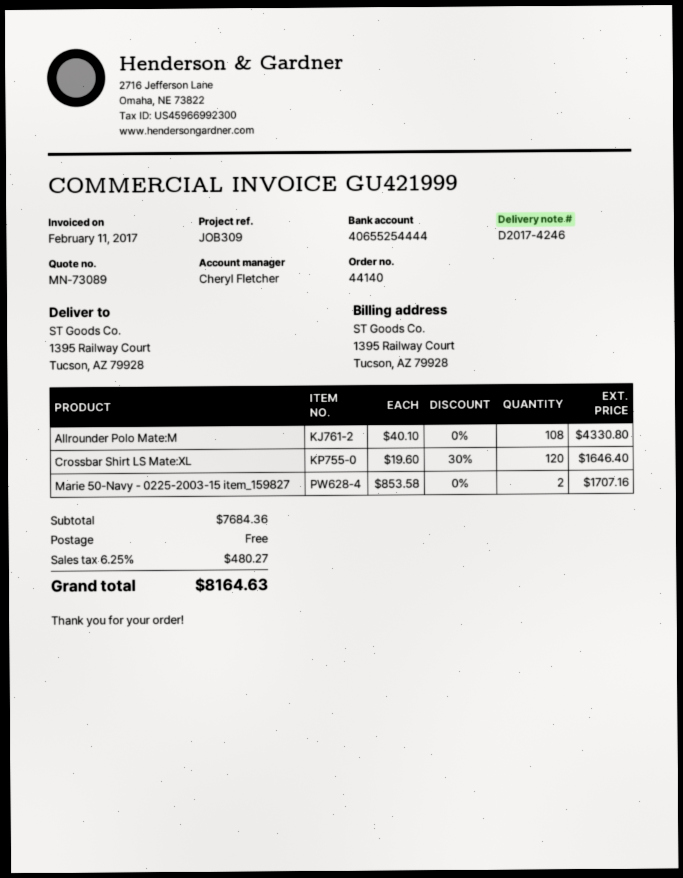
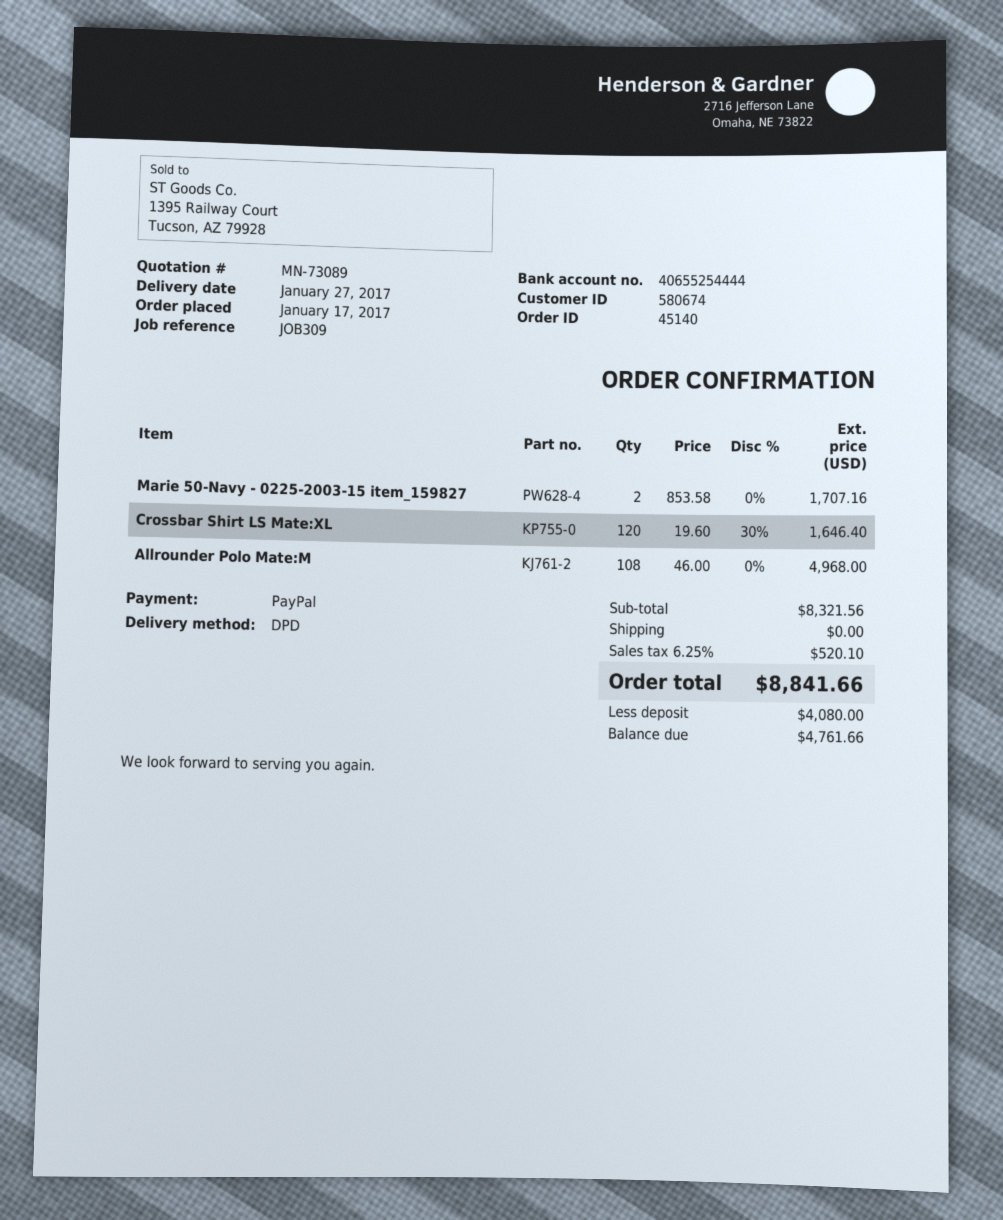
order number: 44140 -> 45140
Allrounder Polo Mate:M: 108 x 40.10 = 4330.80 -> 108 x 46.00 = 4968.00
subtotal: 7684.36 -> 8321.56
tax: 6.25% = 480.27 -> 6.25% = 520.10
total: 8164.63 -> 8841.66

